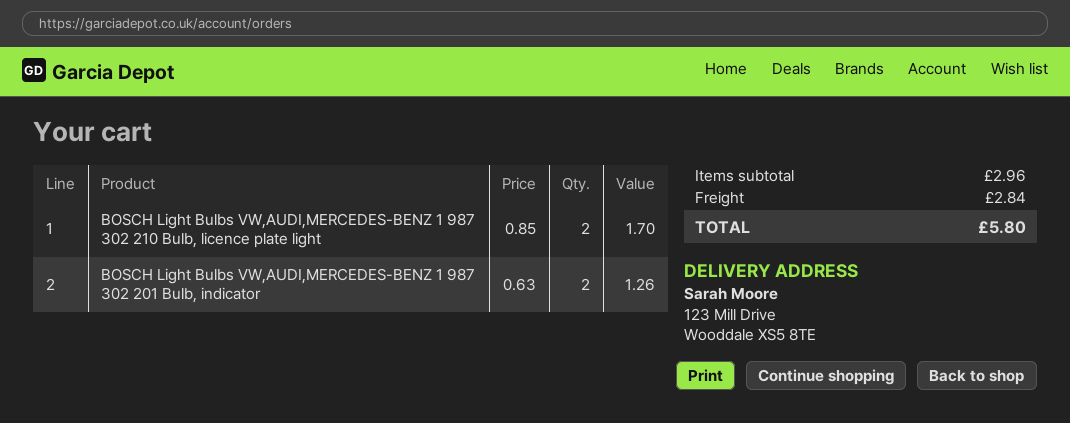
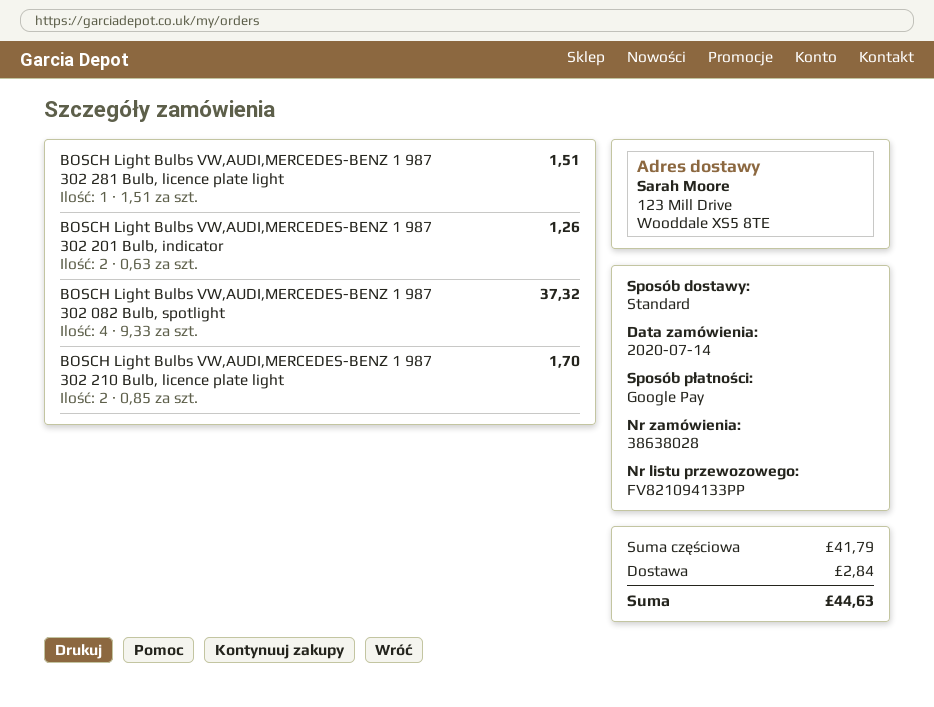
BOSCH Light Bulbs VW,AUDI,MERCEDES-BENZ 1 987 302 281 Bulb, licence plate light: none -> 1 x 1.51 = 1.51
BOSCH Light Bulbs VW,AUDI,MERCEDES-BENZ 1 987 302 082 Bulb, spotlight: none -> 4 x 9.33 = 37.32
subtotal: 2.96 -> 41.79
total: 5.80 -> 44.63

